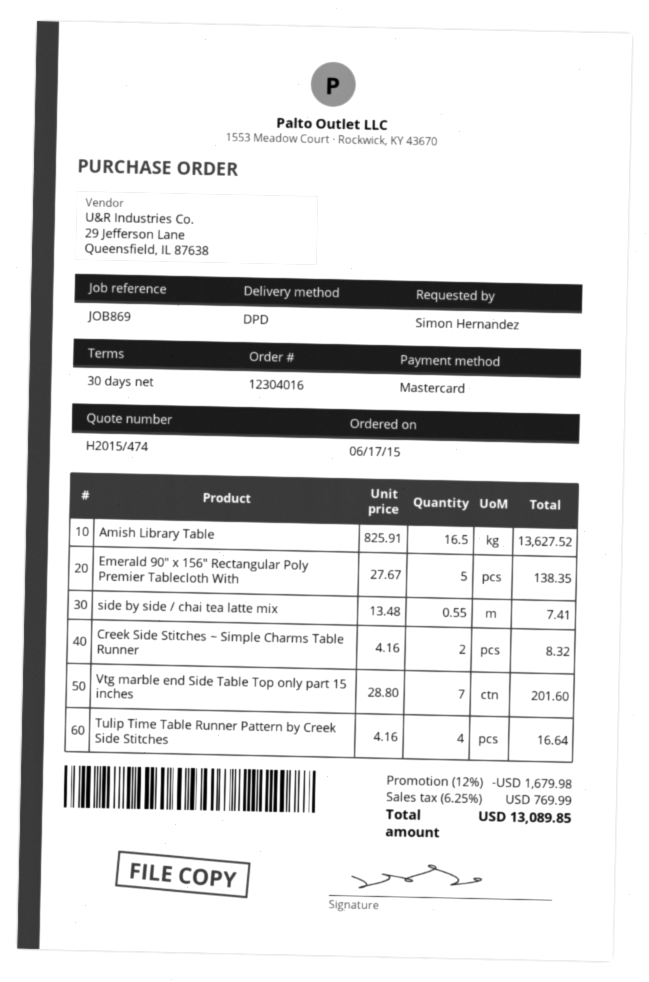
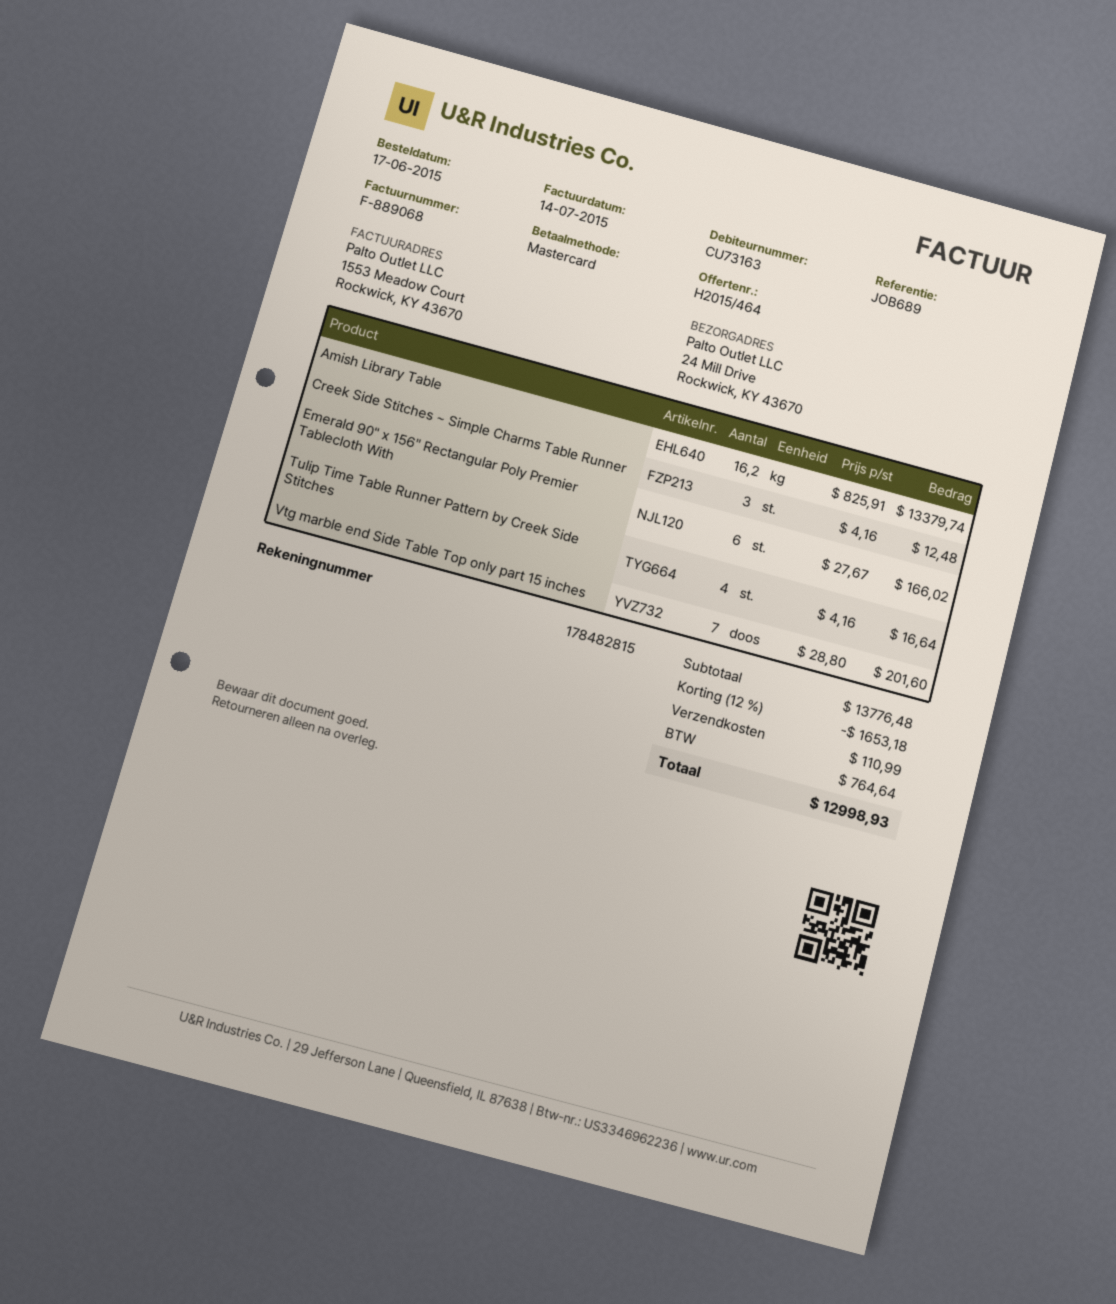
quote number: H2015/474 -> H2015/464
reference: JOB869 -> JOB689
Amish Library Table: 16.5 x 825.91 = 13627.52 -> 16.2 x 825.91 = 13379.74
Emerald 90" x 156" Rectangular Poly Premier Tablecloth With: 5 x 27.67 = 138.35 -> 6 x 27.67 = 166.02
side by side / chai tea latte mix: 0.55 x 13.48 = 7.41 -> none
Creek Side Stitches ~ Simple Charms Table Runner: 2 x 4.16 = 8.32 -> 3 x 4.16 = 12.48
discount: 12% = 1679.98 -> 12% = 1653.18
shipping: none -> 110.99
tax: 769.99 -> 764.64
total: 13089.85 -> 12998.93

